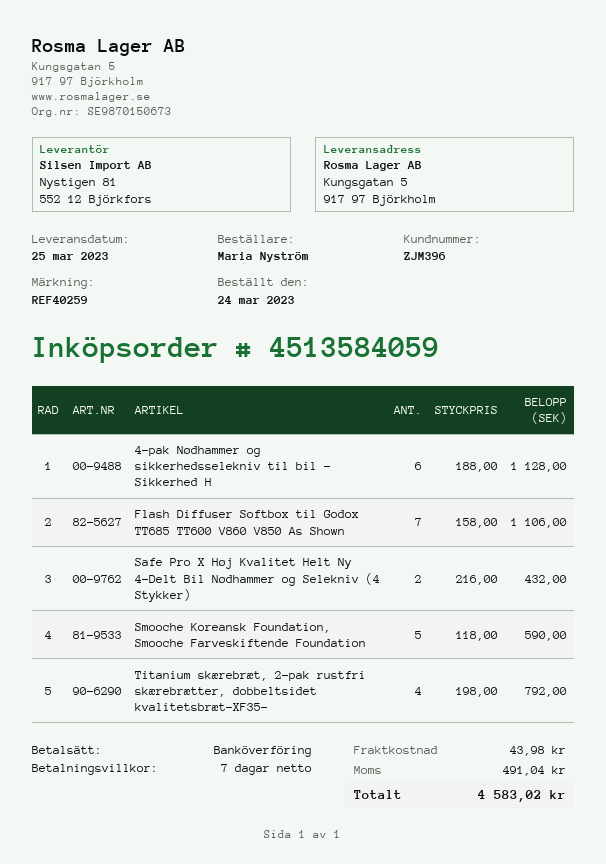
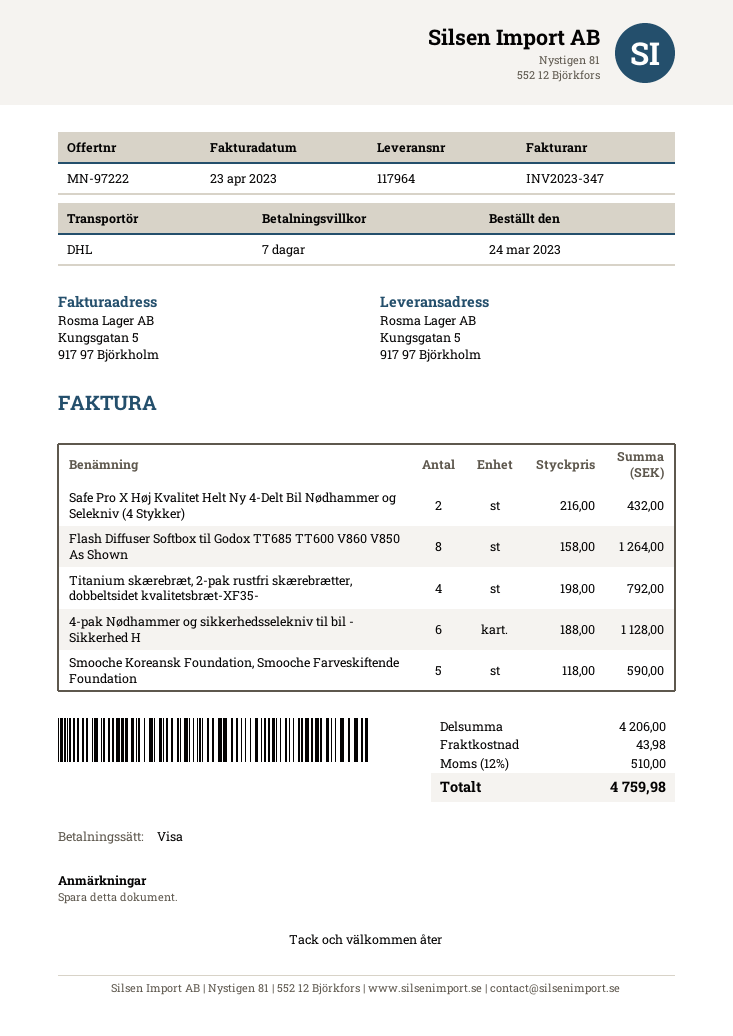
payment method: bank transfer -> Visa
Flash Diffuser Softbox til Godox TT685 TT600 V860 V850 As Shown: 7 x 158.00 = 1106.00 -> 8 x 158.00 = 1264.00
tax: 491.04 -> 510.00
total: 4583.02 -> 4759.98

